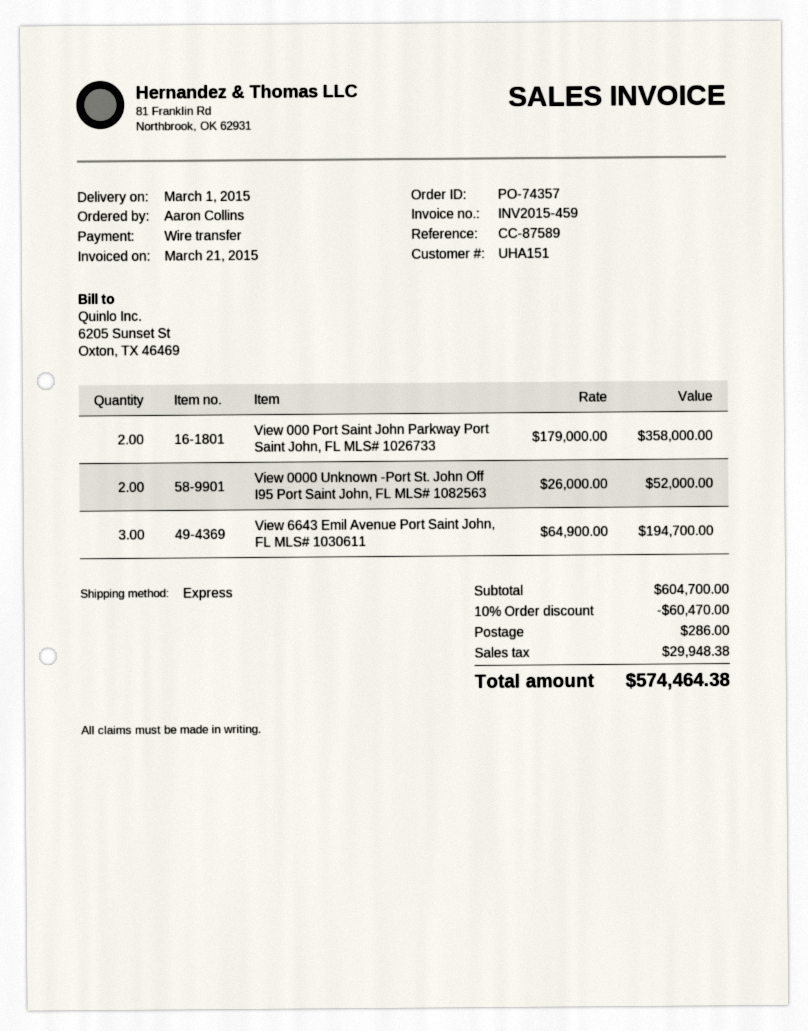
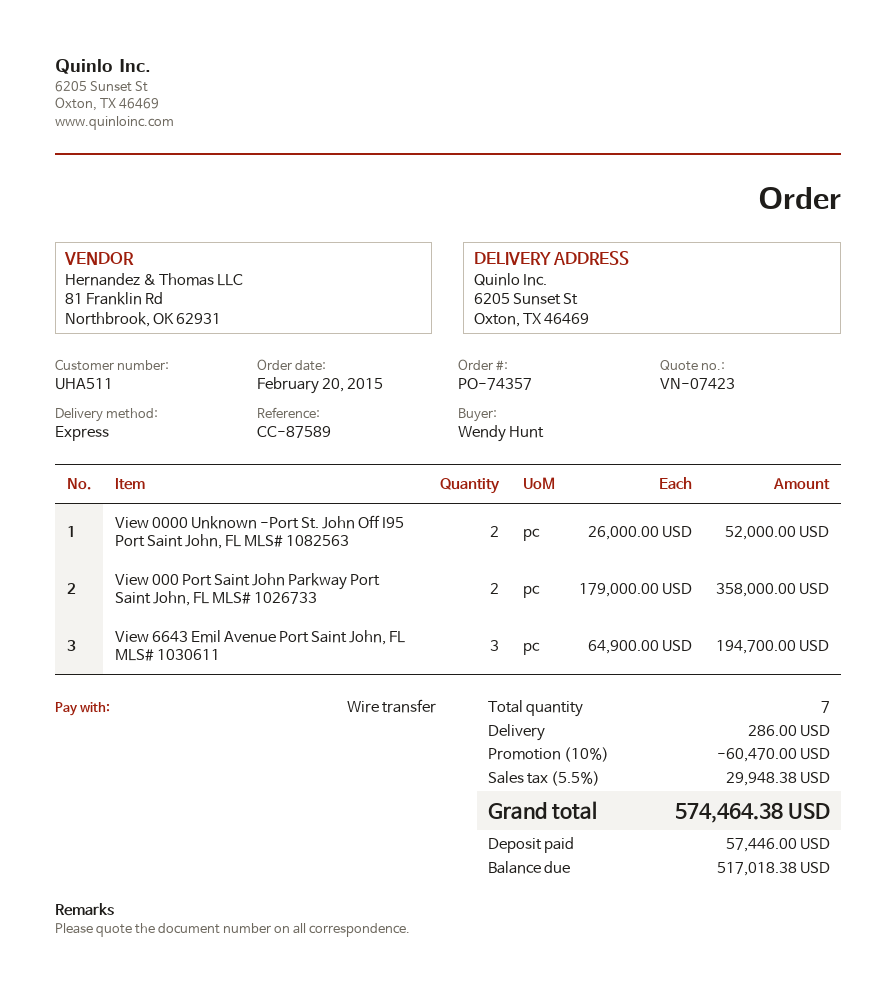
customer number: UHA151 -> UHA511
ordered by: Aaron Collins -> Wendy Hunt

